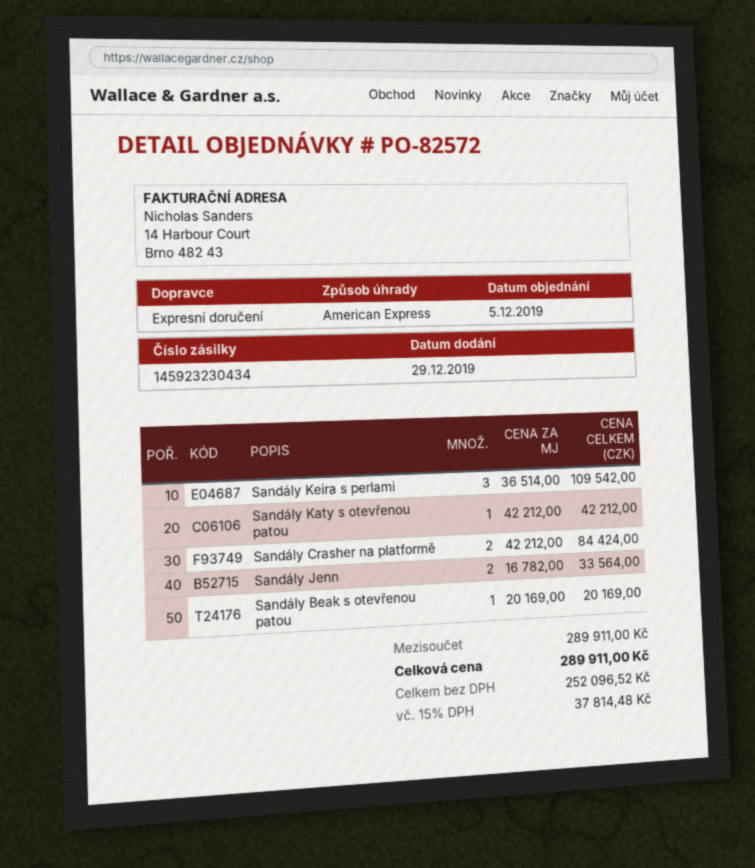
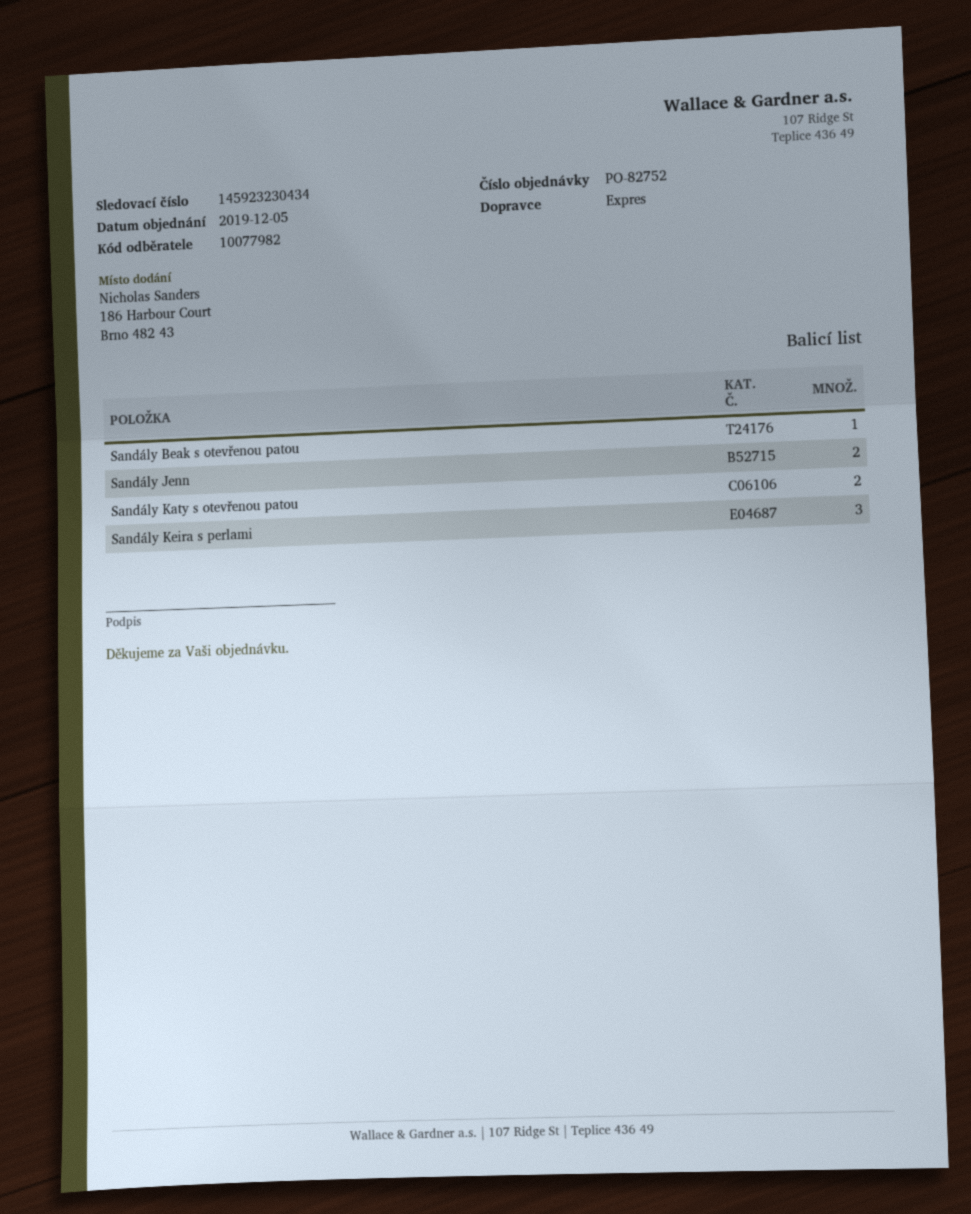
order number: PO-82572 -> PO-82752
Sandály Katy s otevřenou patou: 1 -> 2
Sandály Crasher na platformě: 2 -> none

